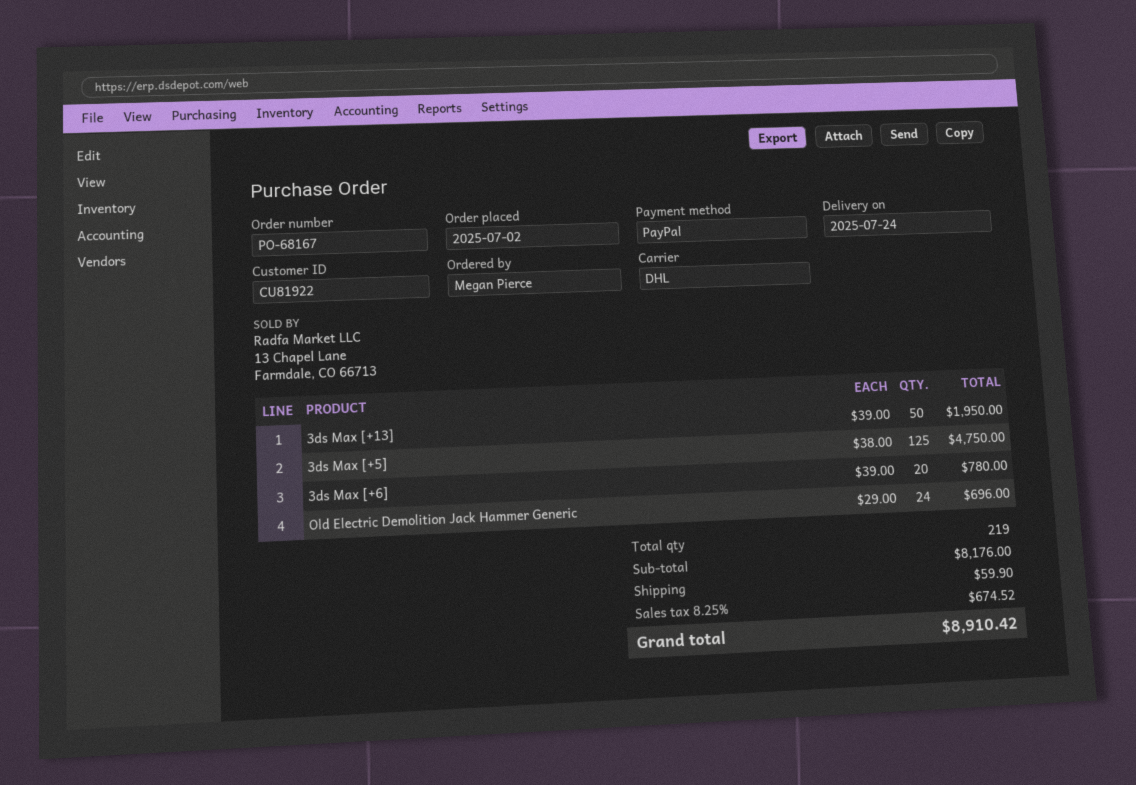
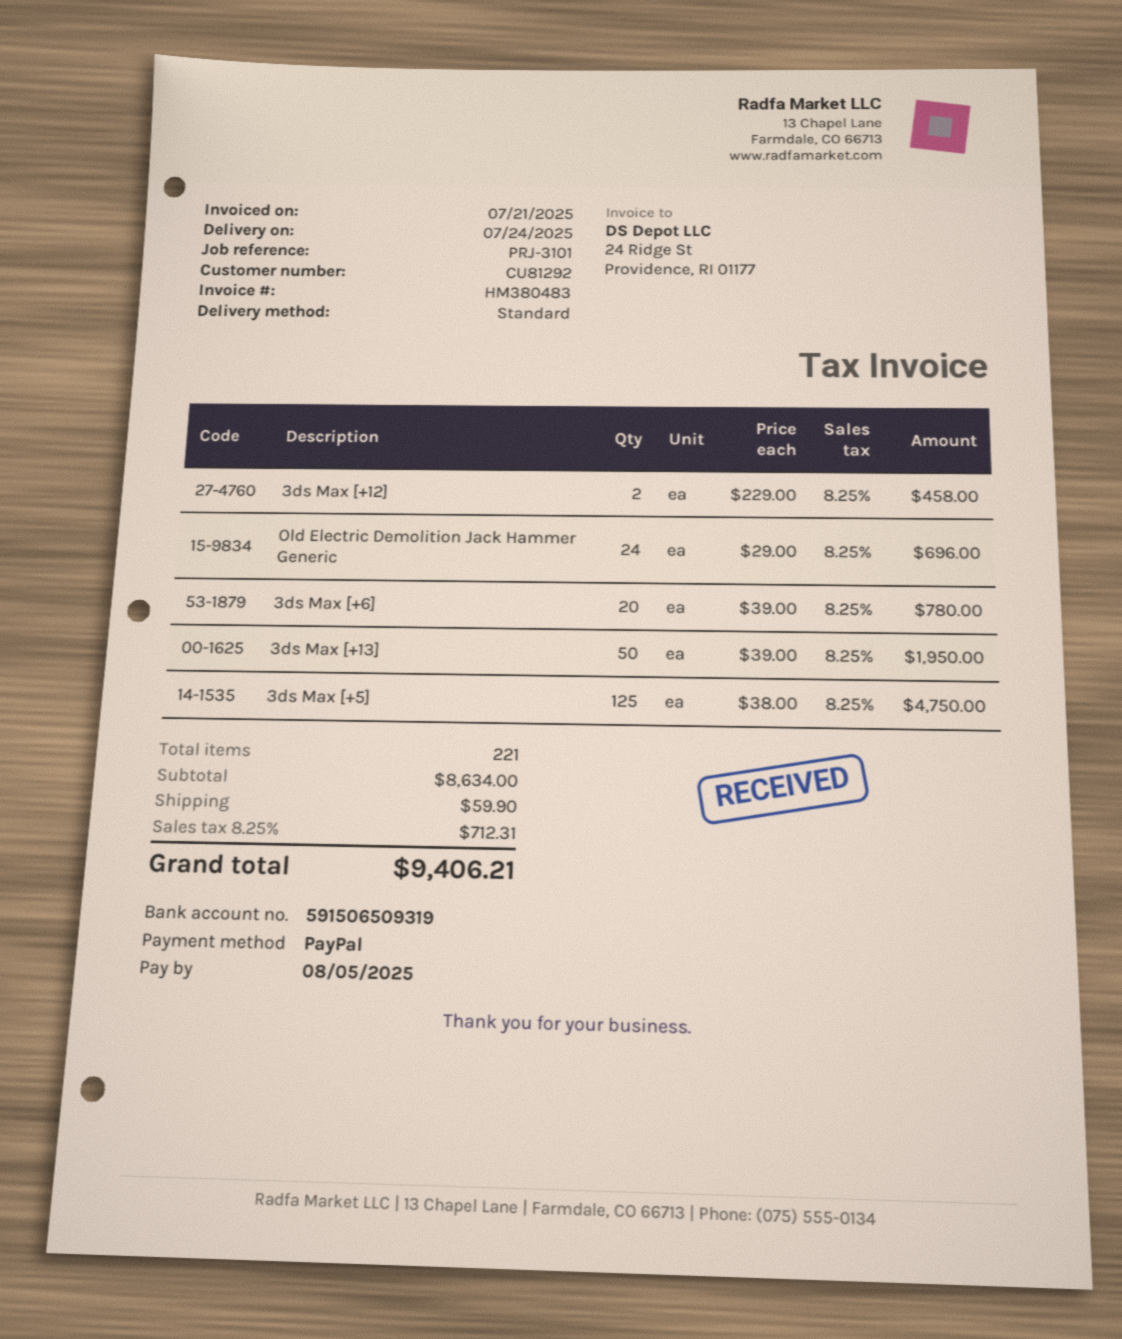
customer number: CU81922 -> CU81292
shipping method: DHL -> standard
3ds Max [+12]: none -> 2 x 229.00 = 458.00
total quantity: 219 -> 221
subtotal: 8176.00 -> 8634.00
tax: 8.25% = 674.52 -> 8.25% = 712.31
total: 8910.42 -> 9406.21

